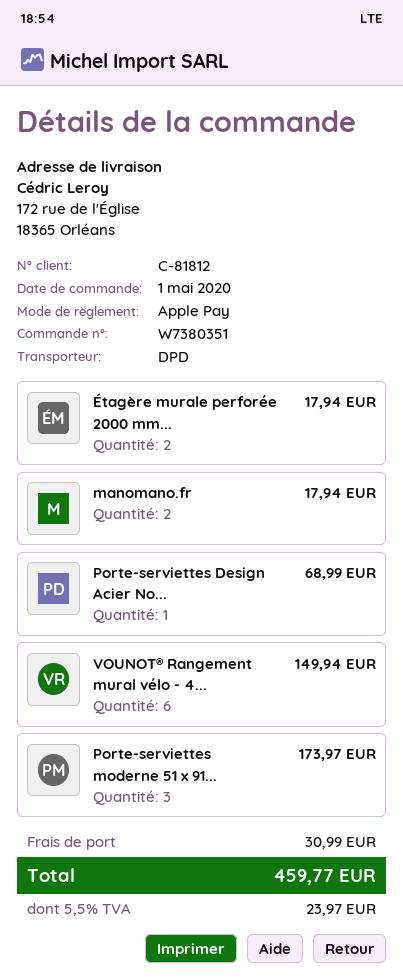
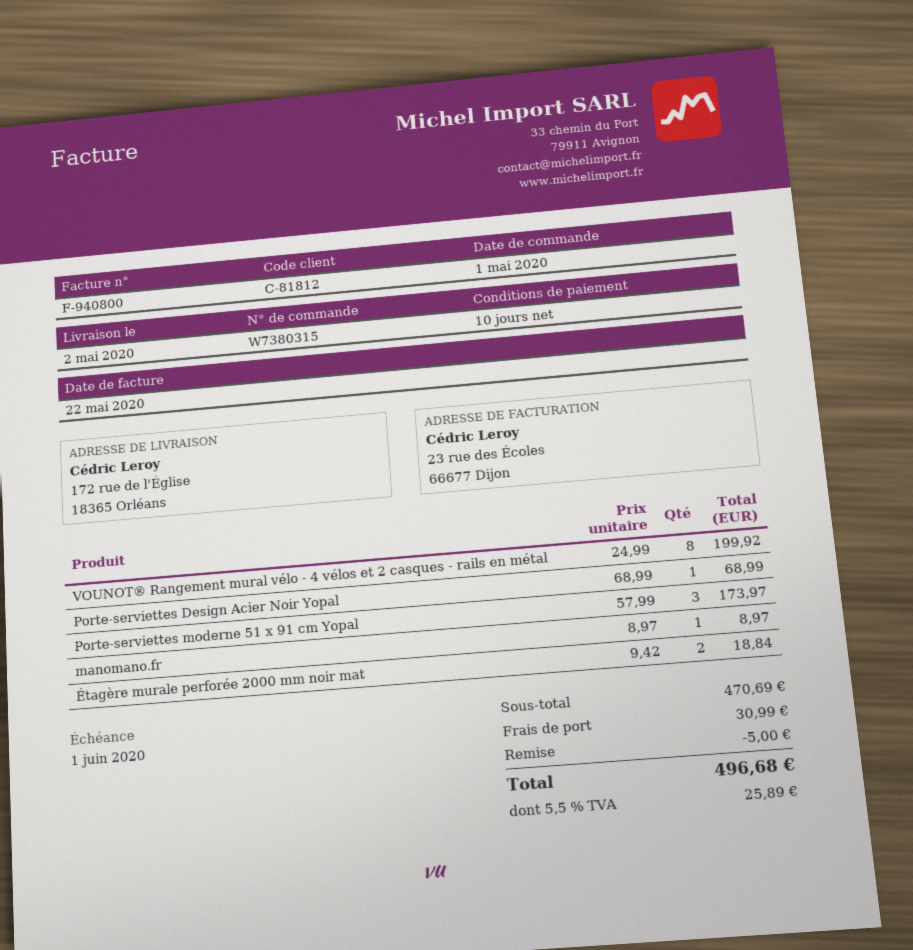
order number: W7380351 -> W7380315
Étagère murale perforée 2000 mm...: 2 for 17.94 -> 2 for 18.84
manomano.fr: 2 for 17.94 -> 1 for 8.97
VOUNOT® Rangement mural vélo - 4...: 6 for 149.94 -> 8 for 199.92
discount: none -> 5.00
tax: 5.5% = 23.97 -> 5.5% = 25.89
total: 459.77 -> 496.68

